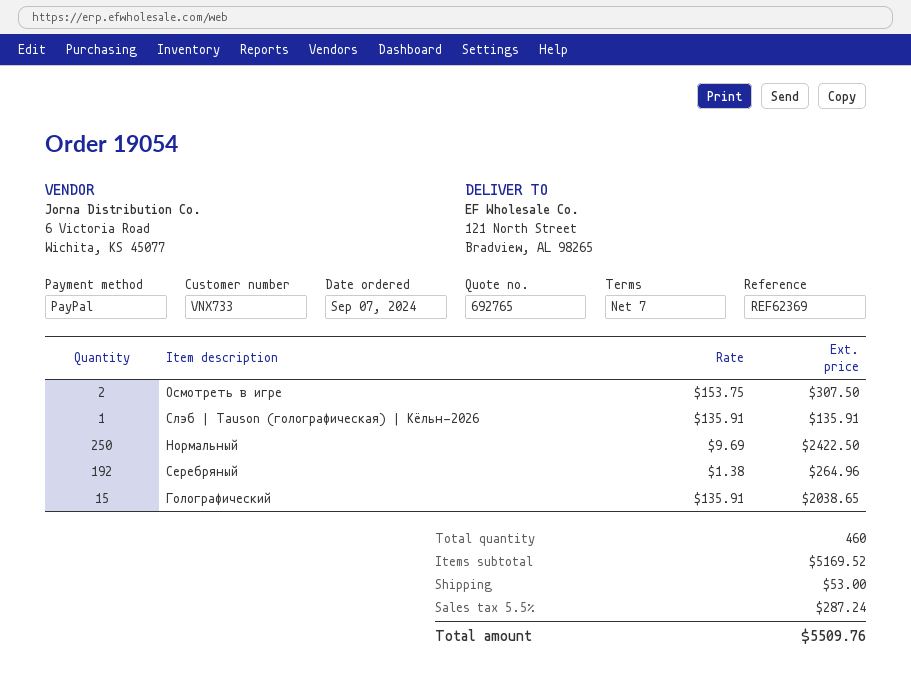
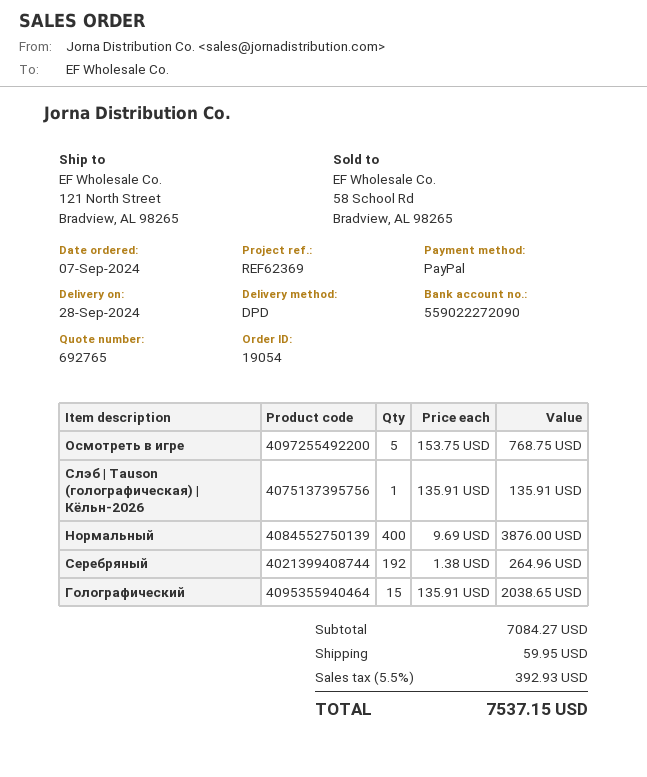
Осмотреть в игре: 2 x 153.75 = 307.50 -> 5 x 153.75 = 768.75
Нормальный: 250 x 9.69 = 2422.50 -> 400 x 9.69 = 3876.00
subtotal: 5169.52 -> 7084.27
shipping: 53.00 -> 59.95
tax: 5.5% = 287.24 -> 5.5% = 392.93
total: 5509.76 -> 7537.15

